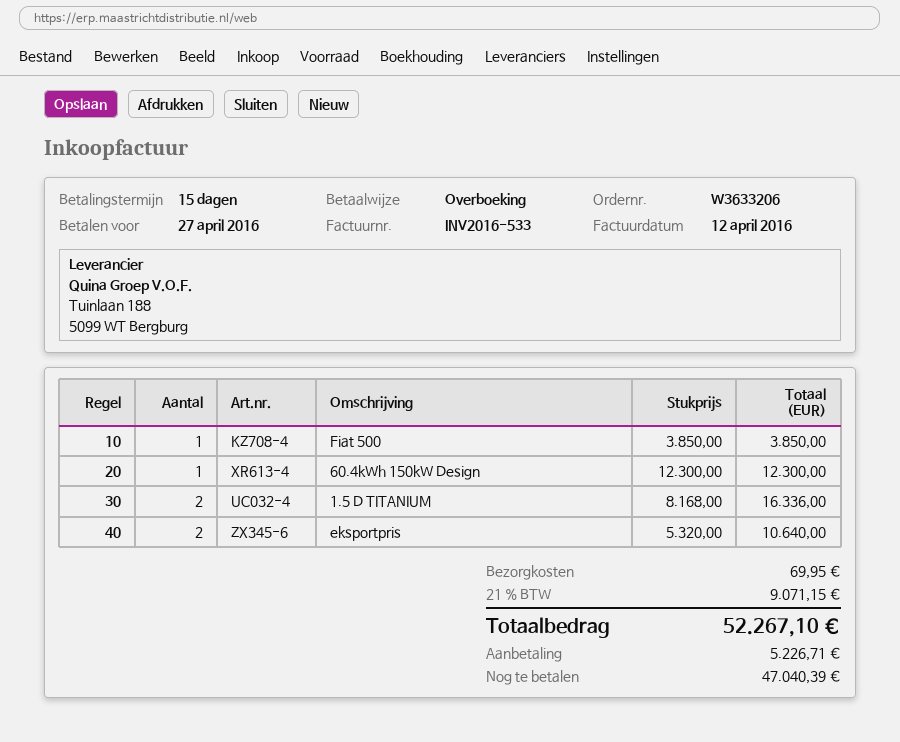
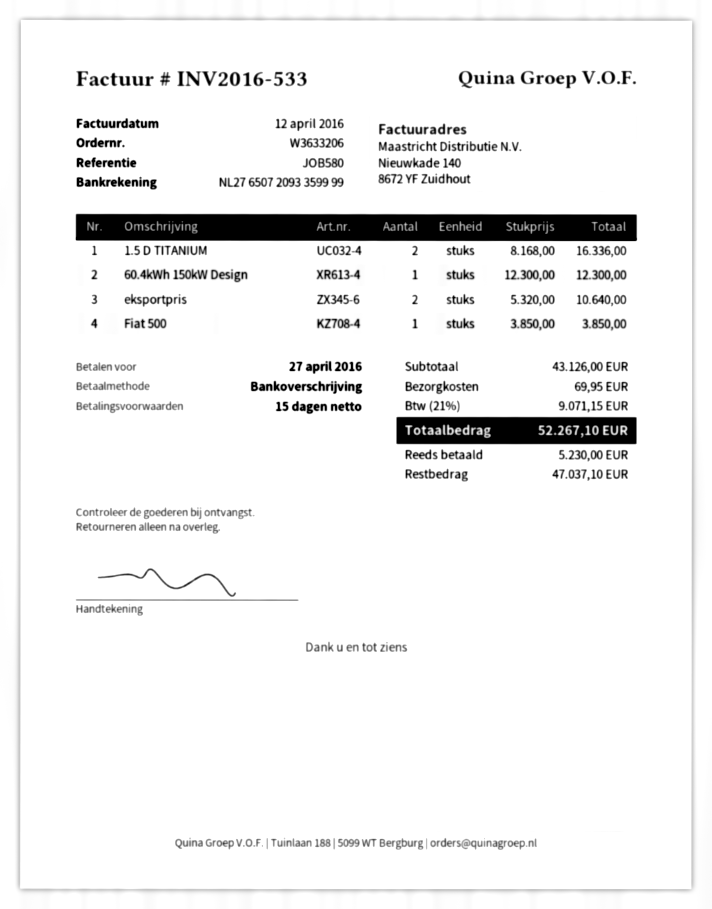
deposit: 5226.71 -> 5230.00
balance: 47040.39 -> 47037.10

